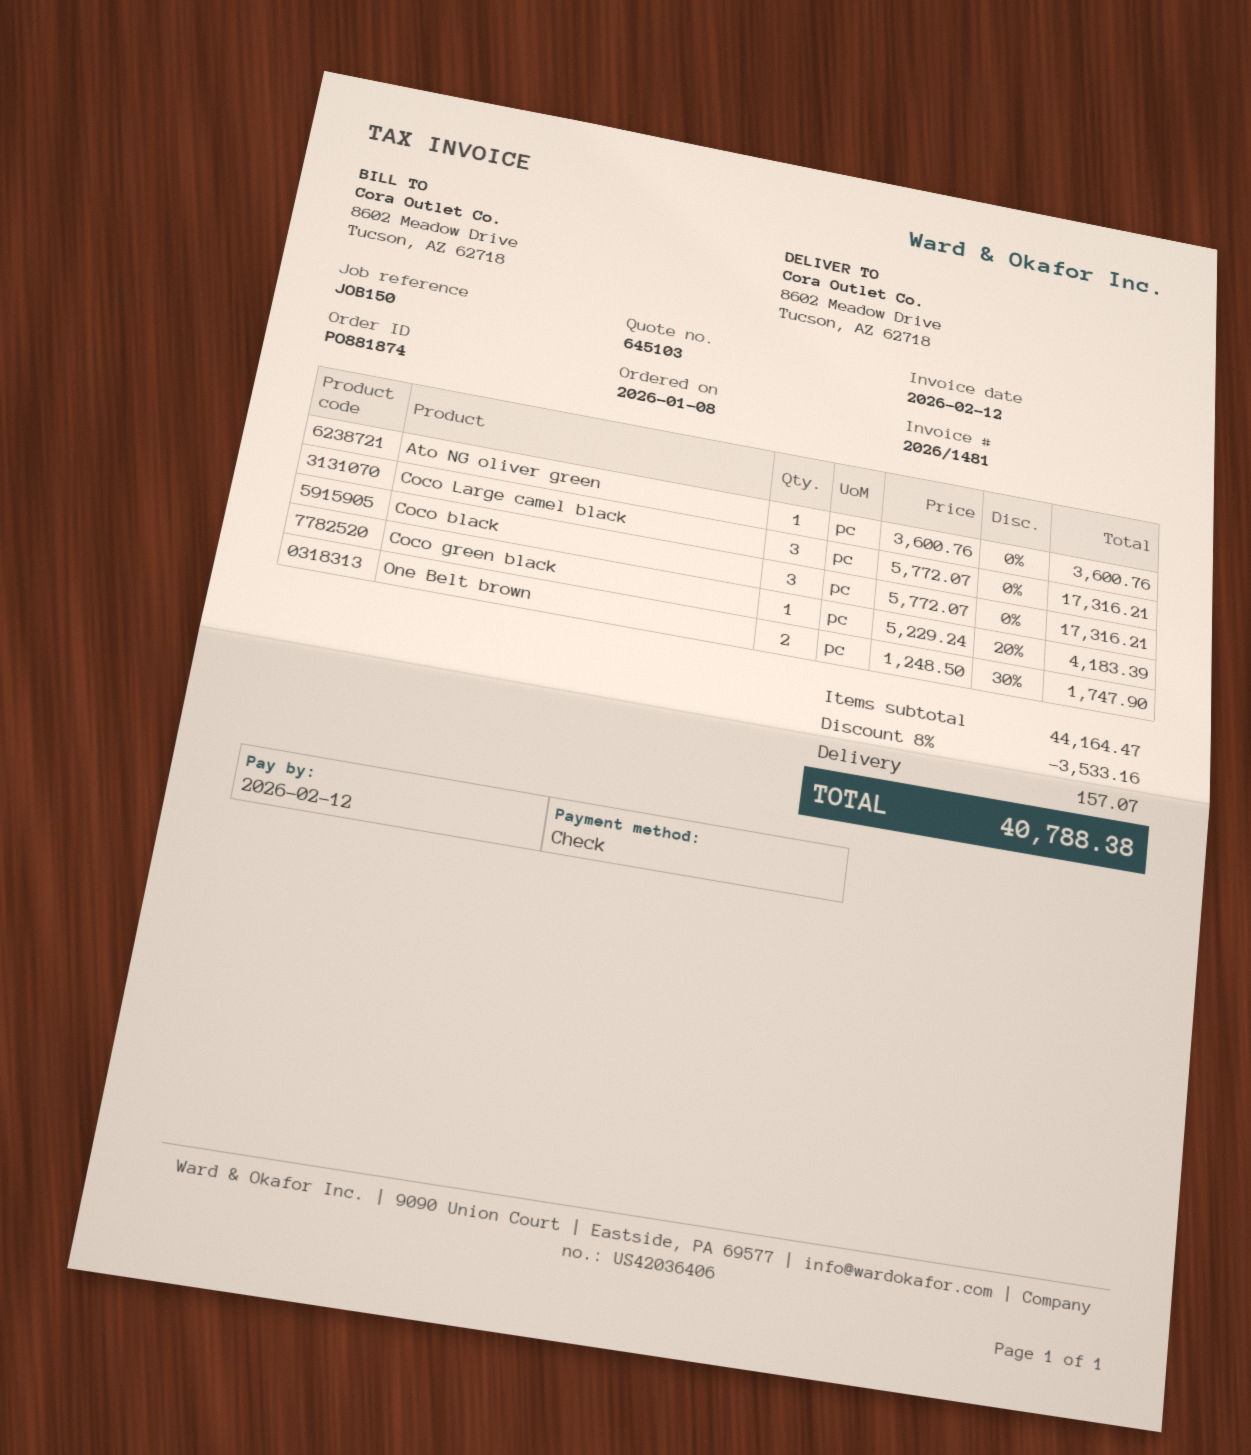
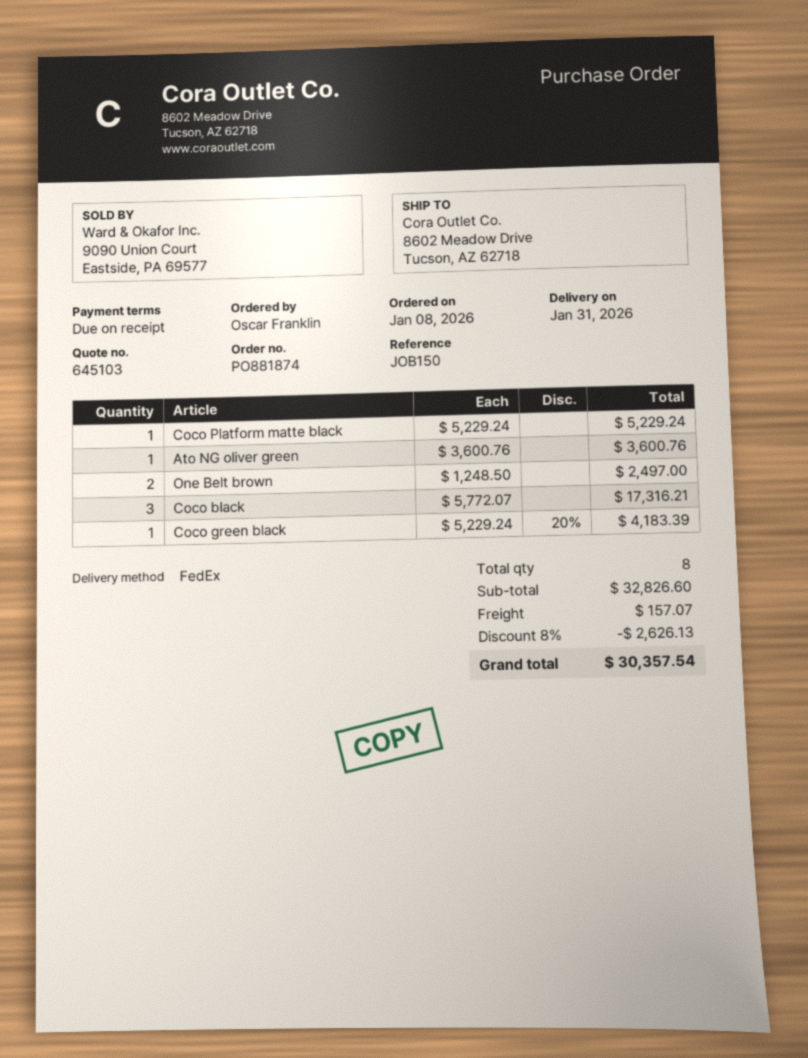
Coco Large camel black: 3 x 5772.07 = 17316.21 -> none
One Belt brown: 2 x 1248.50 - 30% = 1747.90 -> 2 x 1248.50 = 2497.00
Coco Platform matte black: none -> 1 x 5229.24 = 5229.24
subtotal: 44164.47 -> 32826.60
discount: 8% = 3533.16 -> 8% = 2626.13
total: 40788.38 -> 30357.54

